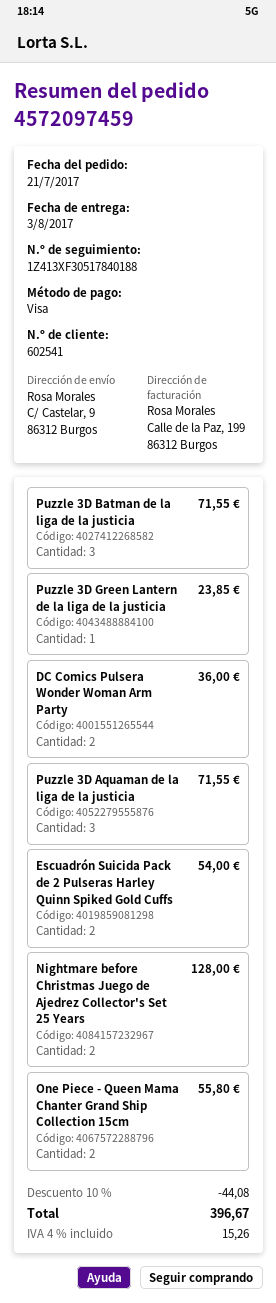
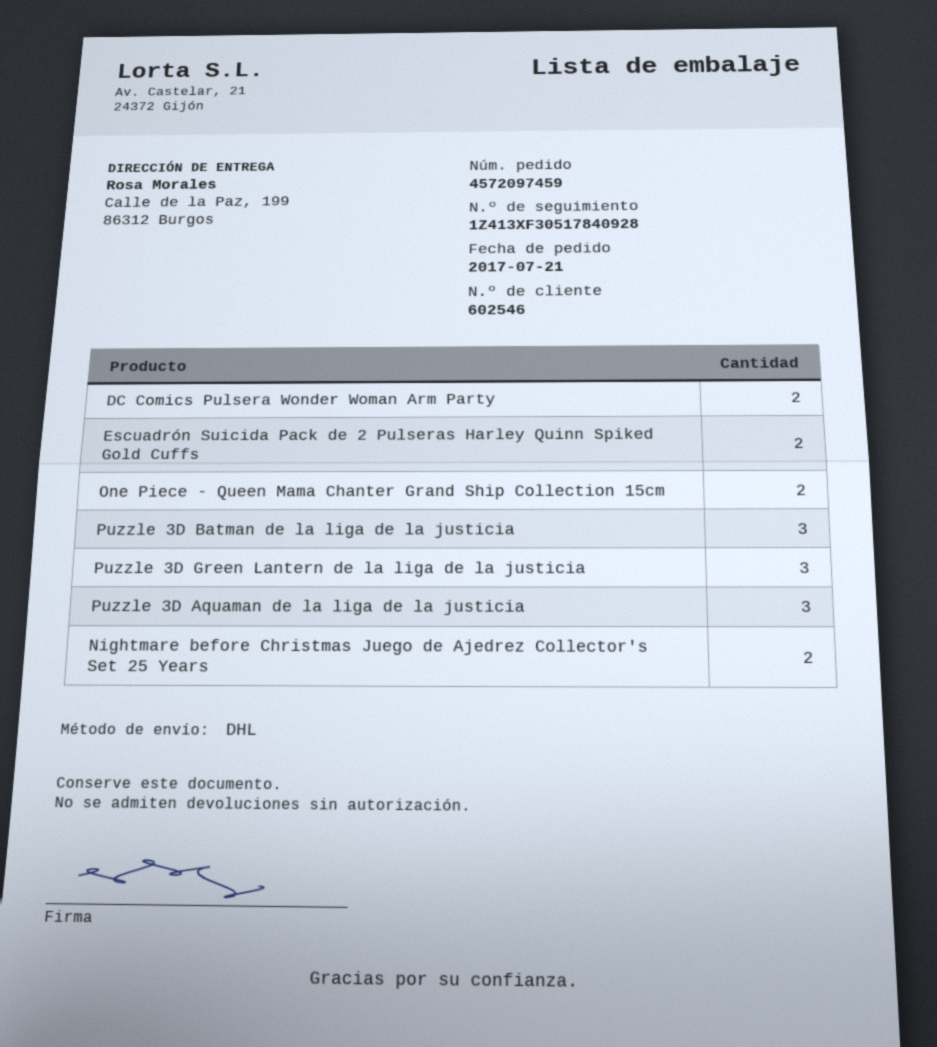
customer number: 602541 -> 602546
tracking number: 1Z413XF30517840188 -> 1Z413XF30517840928
ship to: C/ Castelar, 9, 86312 Burgos -> Calle de la Paz, 199, 86312 Burgos
Puzzle 3D Green Lantern de la liga de la justicia: 1 -> 3

